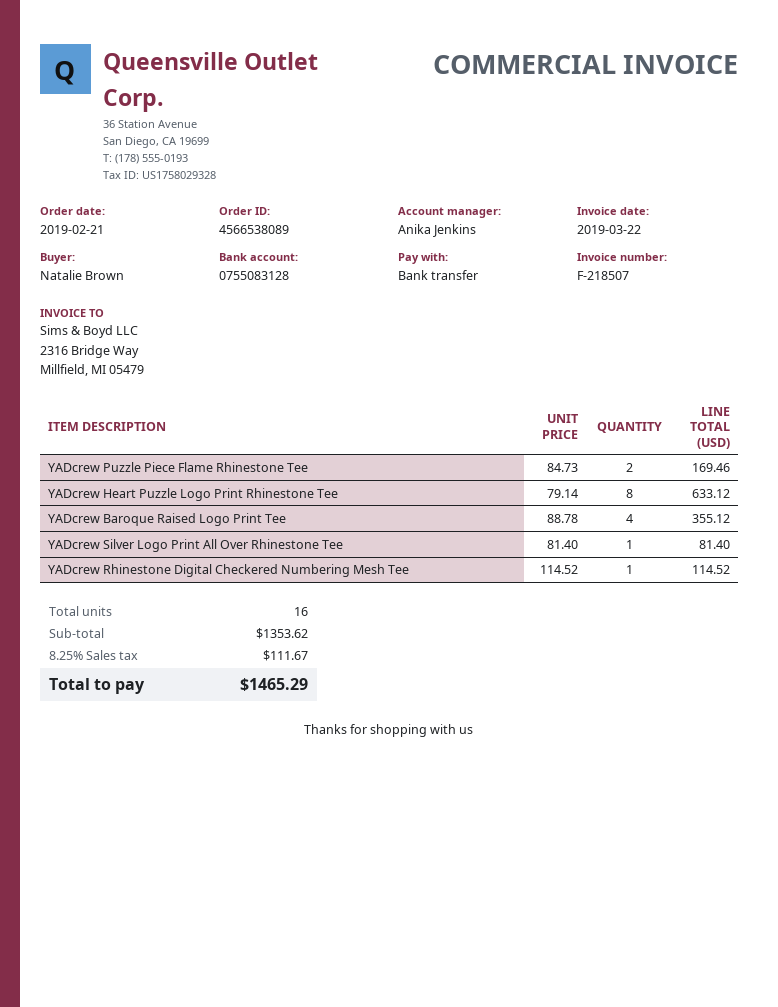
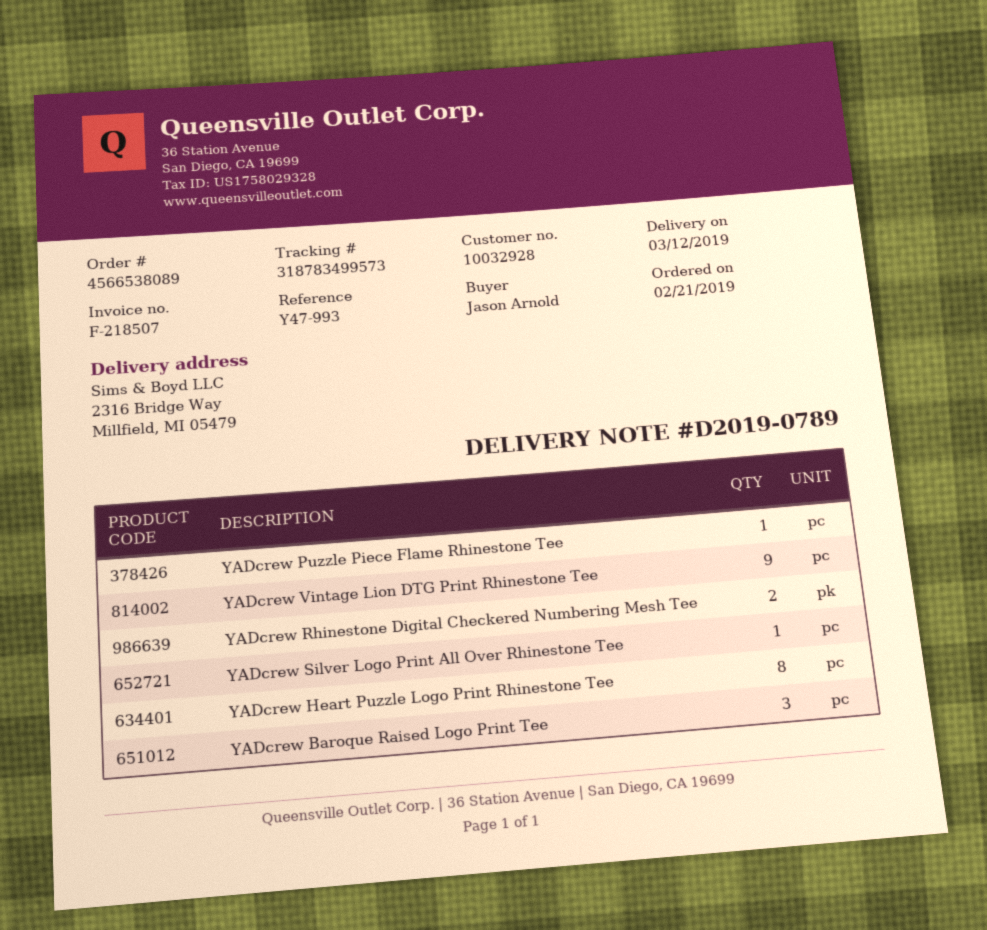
ordered by: Natalie Brown -> Jason Arnold
YADcrew Puzzle Piece Flame Rhinestone Tee: 2 -> 1
YADcrew Baroque Raised Logo Print Tee: 4 -> 3
YADcrew Rhinestone Digital Checkered Numbering Mesh Tee: 1 -> 2
YADcrew Vintage Lion DTG Print Rhinestone Tee: none -> 9

